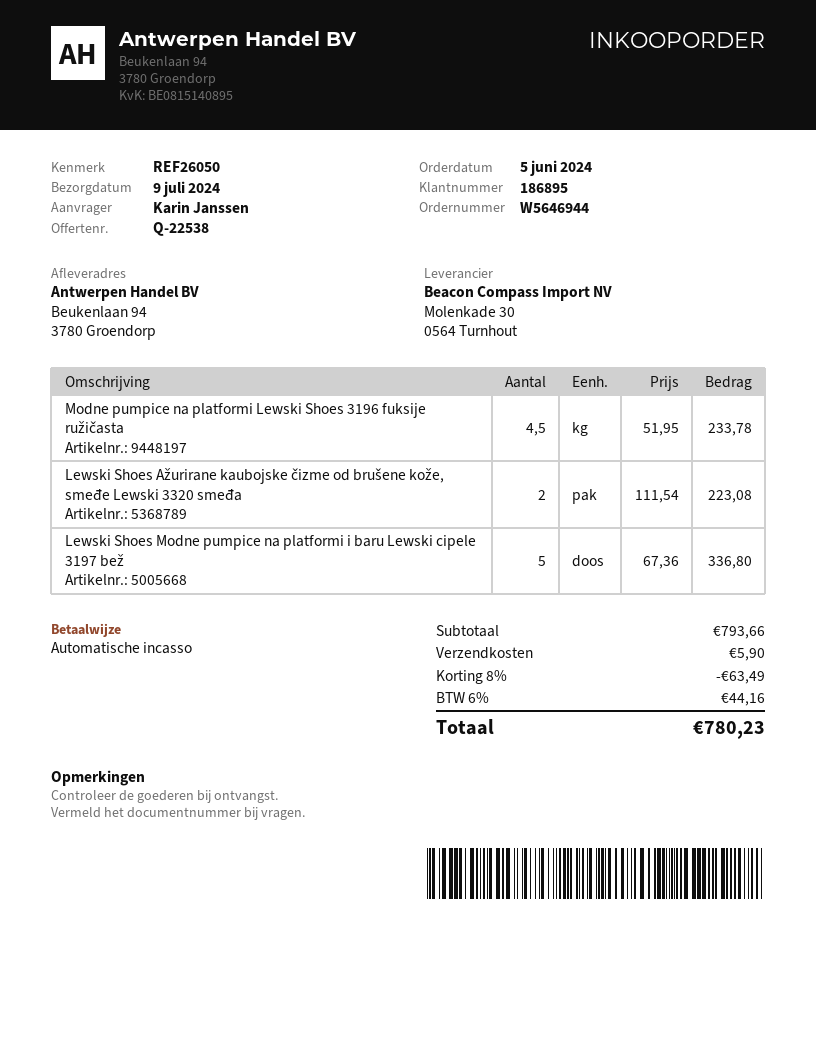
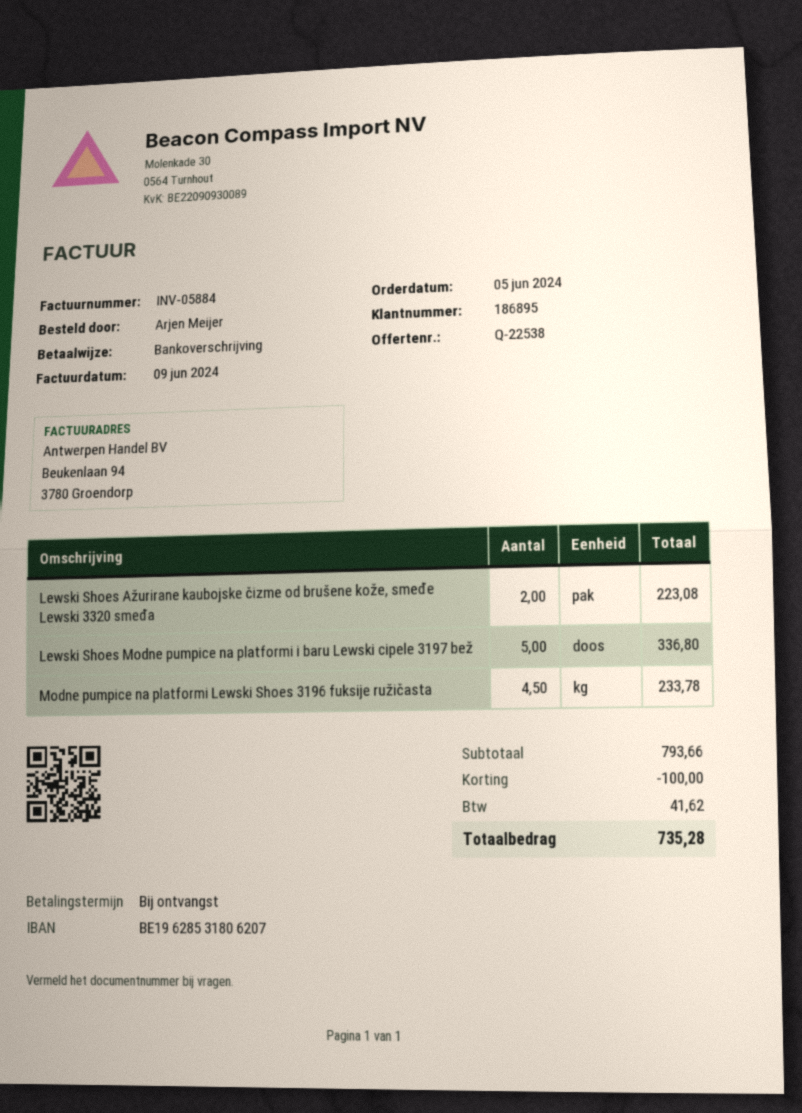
ordered by: Karin Janssen -> Arjen Meijer
payment method: direct debit -> bank transfer
discount: 63.49 -> 100.00
shipping: 5.90 -> none
tax: 44.16 -> 41.62
total: 780.23 -> 735.28

